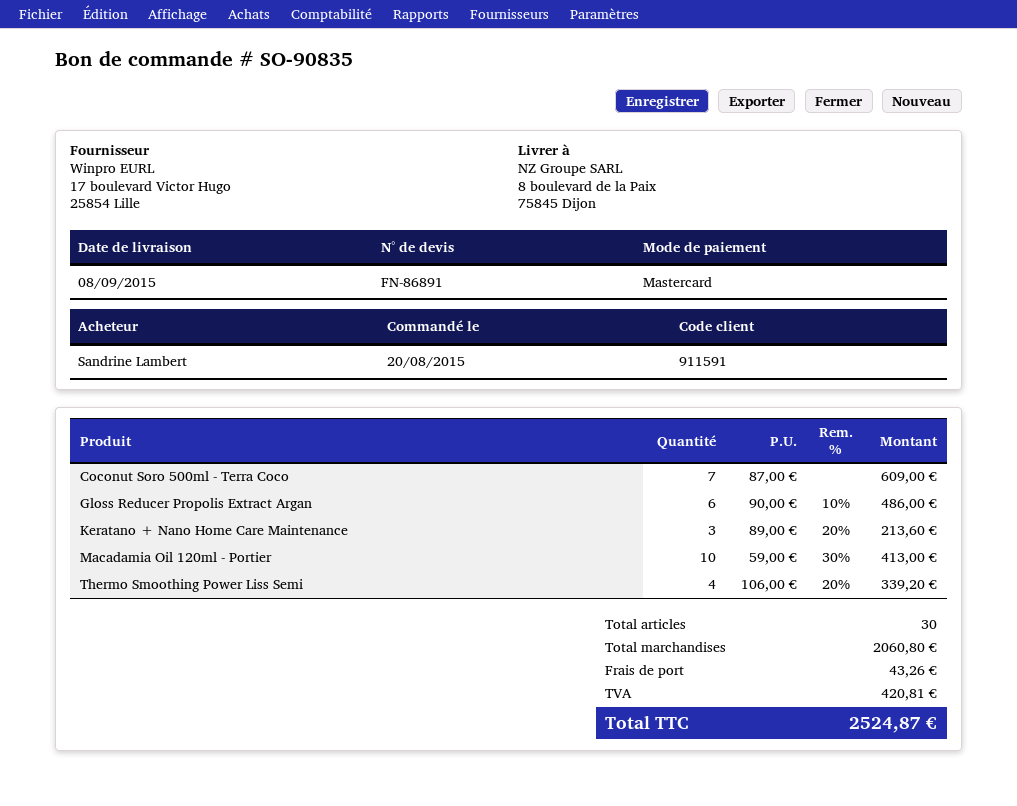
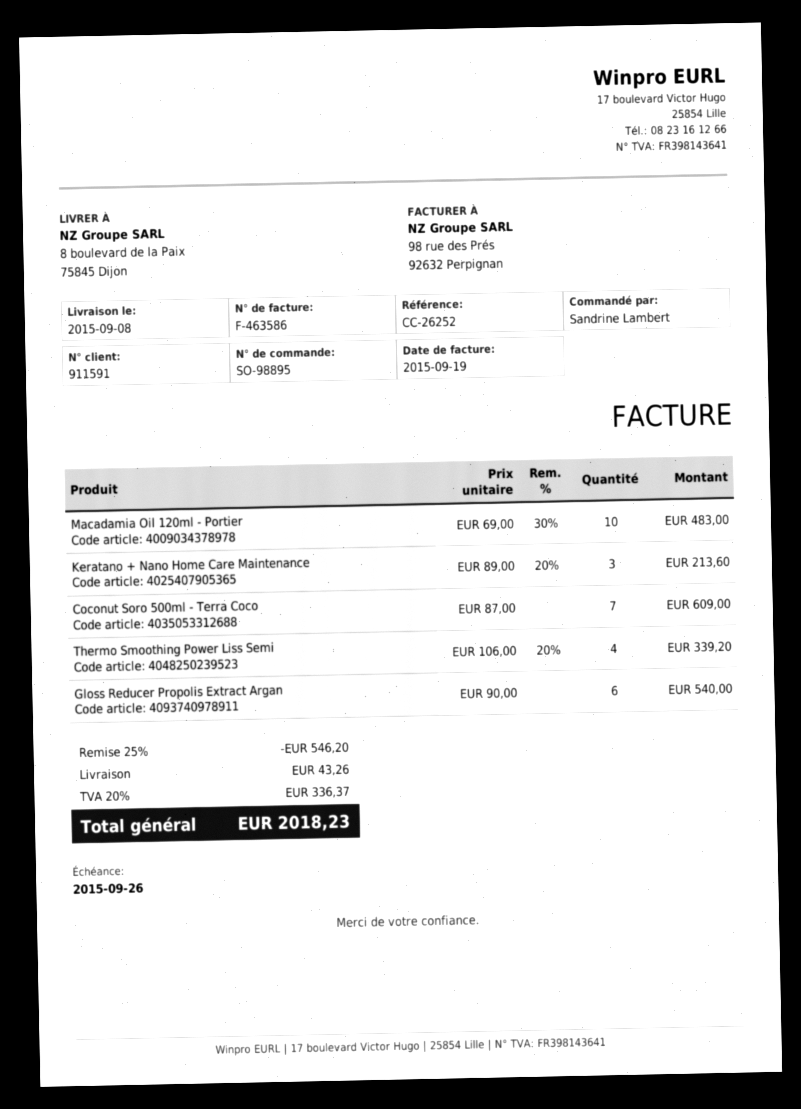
order number: SO-90835 -> SO-98895
Gloss Reducer Propolis Extract Argan: 6 x 90.00 - 10% = 486.00 -> 6 x 90.00 = 540.00
Macadamia Oil 120ml - Portier: 10 x 59.00 - 30% = 413.00 -> 10 x 69.00 - 30% = 483.00
discount: none -> 25% = 546.20
tax: 420.81 -> 336.37
total: 2524.87 -> 2018.23

